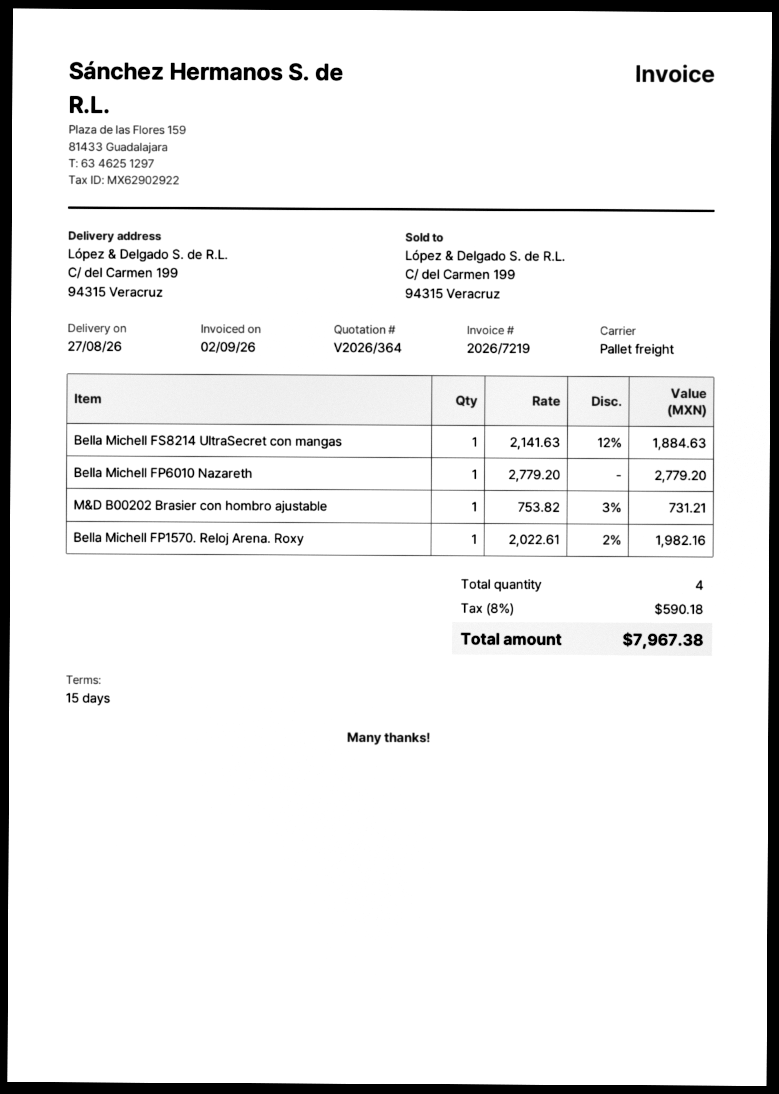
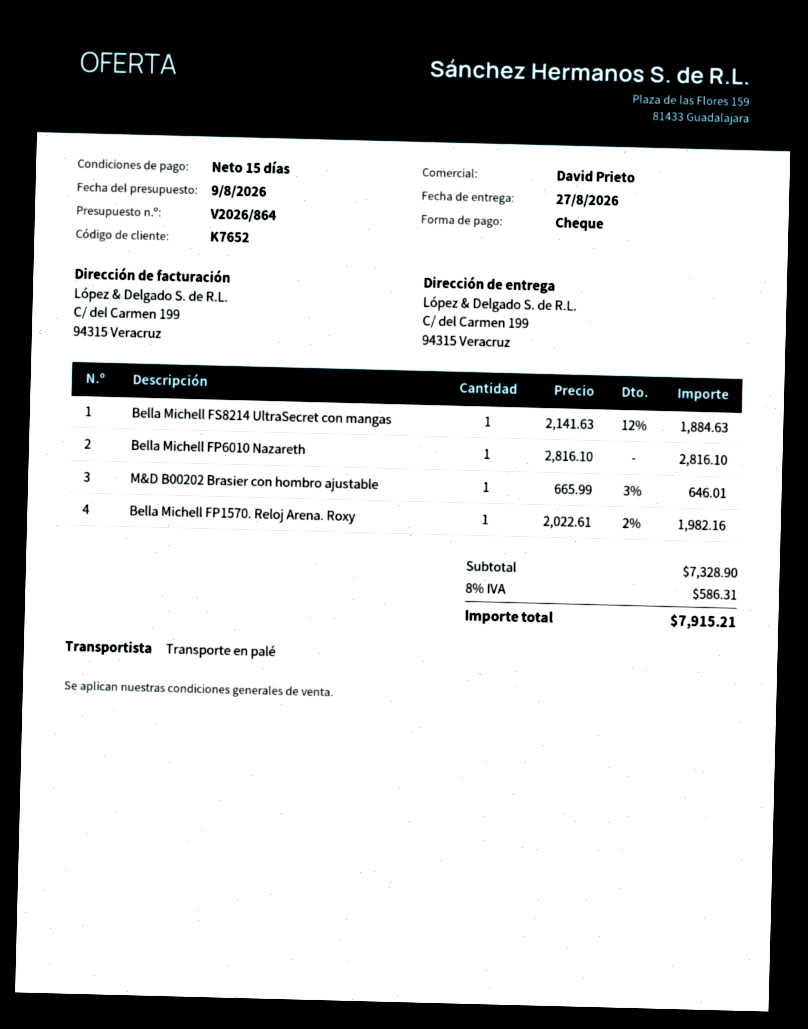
quote number: V2026/364 -> V2026/864
Bella Michell FP6010 Nazareth: 1 x 2779.20 = 2779.20 -> 1 x 2816.10 = 2816.10
M&D B00202 Brasier con hombro ajustable: 1 x 753.82 - 3% = 731.21 -> 1 x 665.99 - 3% = 646.01
tax: 8% = 590.18 -> 8% = 586.31
total: 7967.38 -> 7915.21

